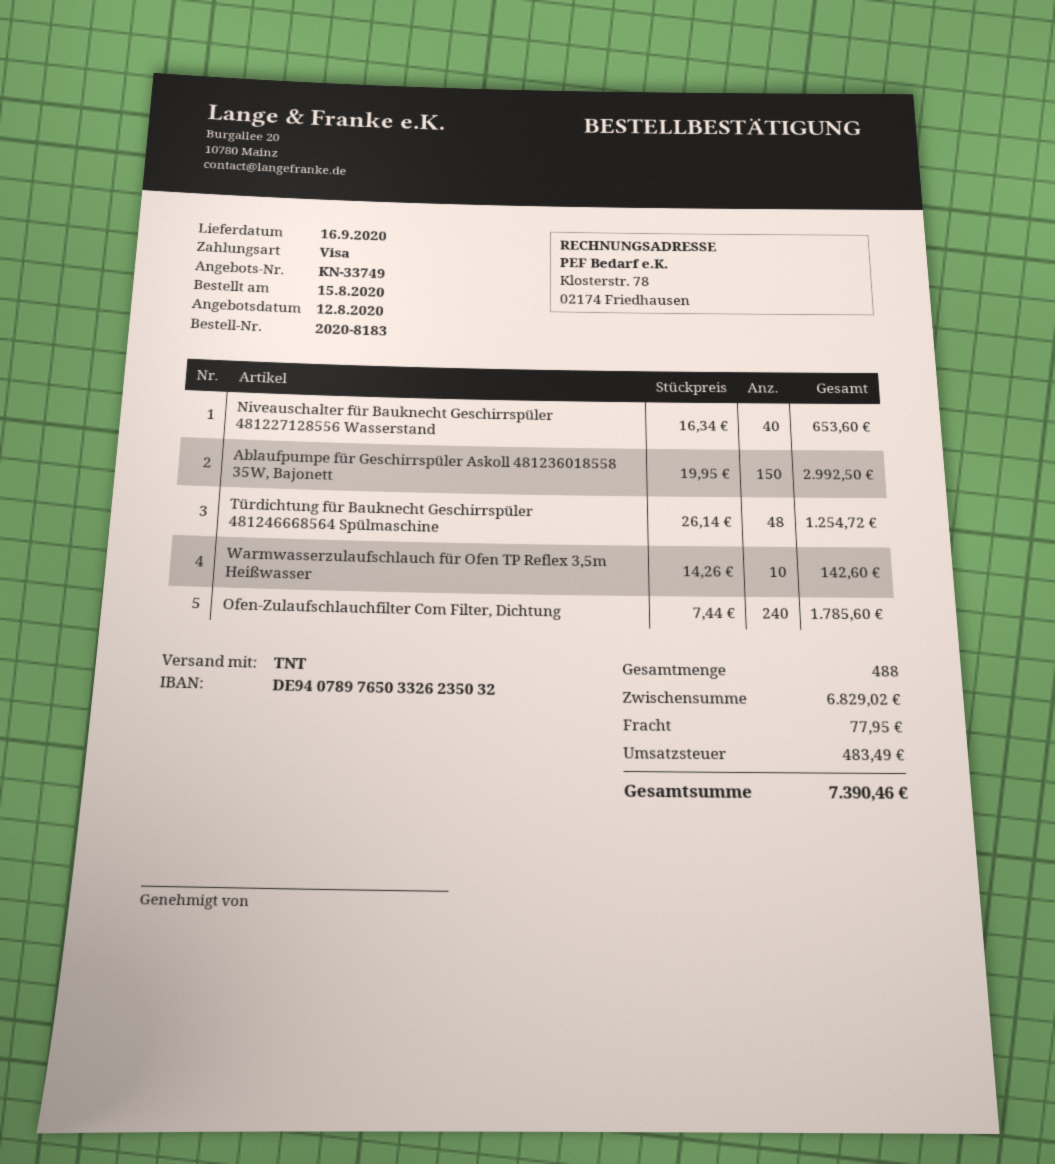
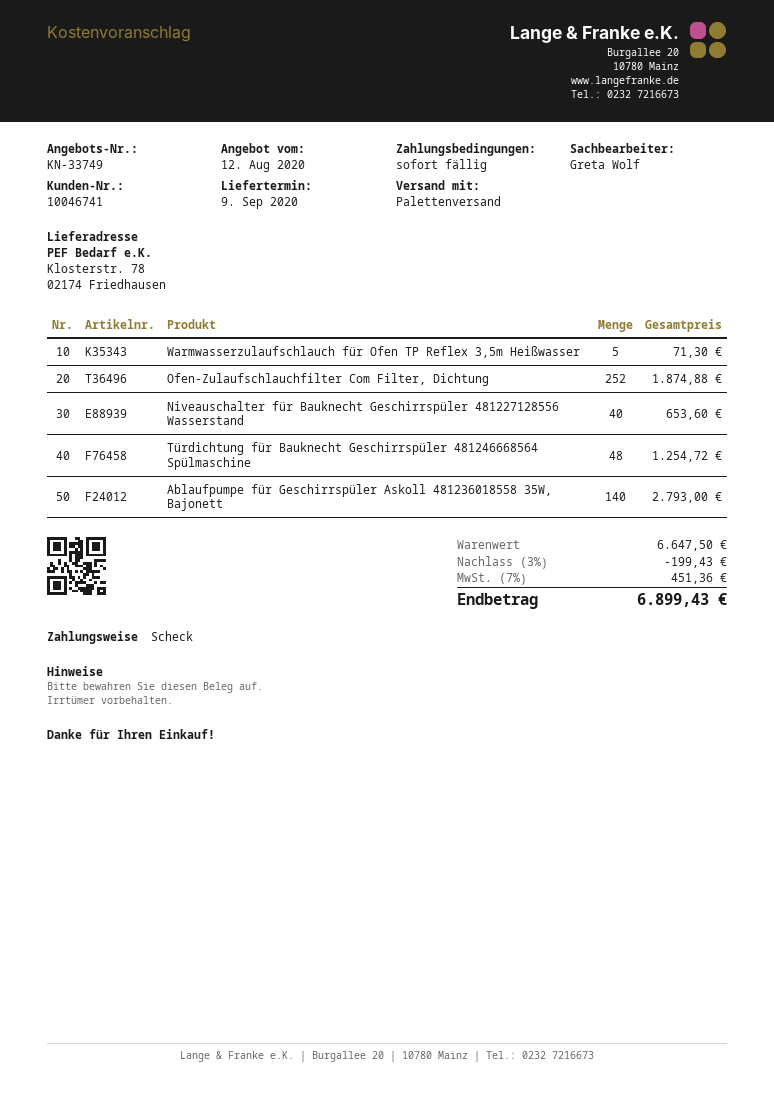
delivery date: 2020-09-16 -> 2020-09-09
payment method: Visa -> cheque
shipping method: TNT -> pallet freight
Ablaufpumpe für Geschirrspüler Askoll 481236018558 35W, Bajonett: 150 for 2992.50 -> 140 for 2793.00
Warmwasserzulaufschlauch für Ofen TP Reflex 3,5m Heißwasser: 10 for 142.60 -> 5 for 71.30
Ofen-Zulaufschlauchfilter Com Filter, Dichtung: 240 for 1785.60 -> 252 for 1874.88
subtotal: 6829.02 -> 6647.50
discount: none -> 3% = 199.43
shipping: 77.95 -> none
tax: 483.49 -> 451.36
total: 7390.46 -> 6899.43

